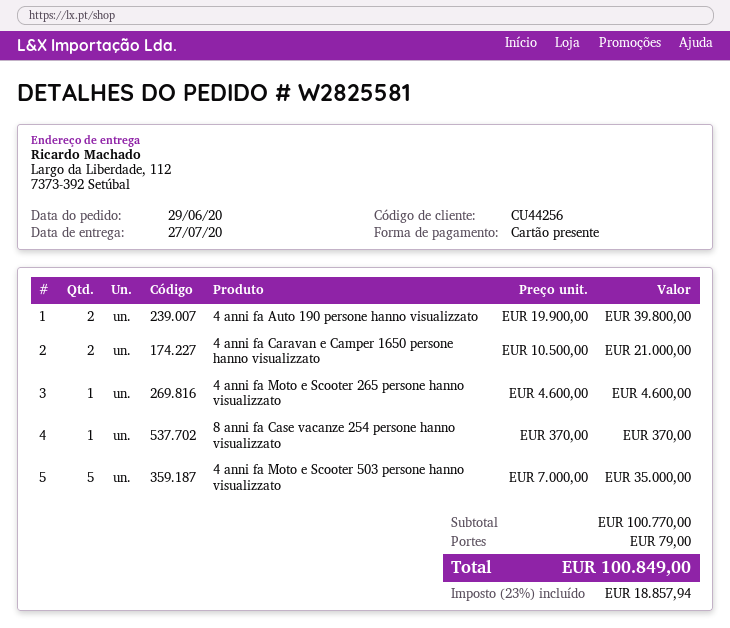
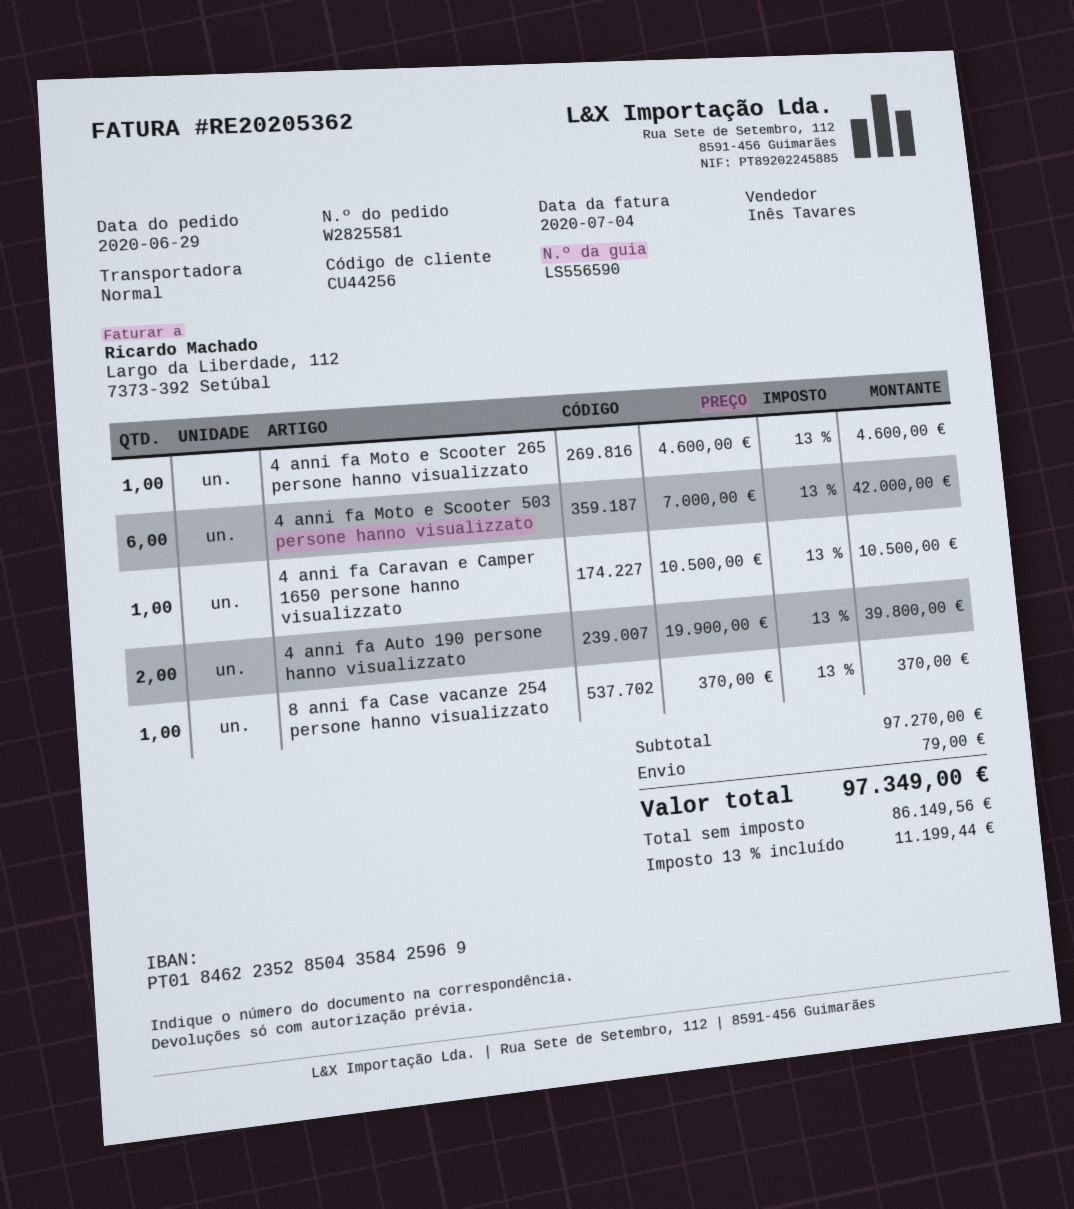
4 anni fa Caravan e Camper 1650 persone hanno visualizzato: 2 x 10500.00 = 21000.00 -> 1 x 10500.00 = 10500.00
4 anni fa Moto e Scooter 503 persone hanno visualizzato: 5 x 7000.00 = 35000.00 -> 6 x 7000.00 = 42000.00
subtotal: 100770.00 -> 97270.00
tax: 23% = 18857.94 -> 13% = 11199.44
total: 100849.00 -> 97349.00

